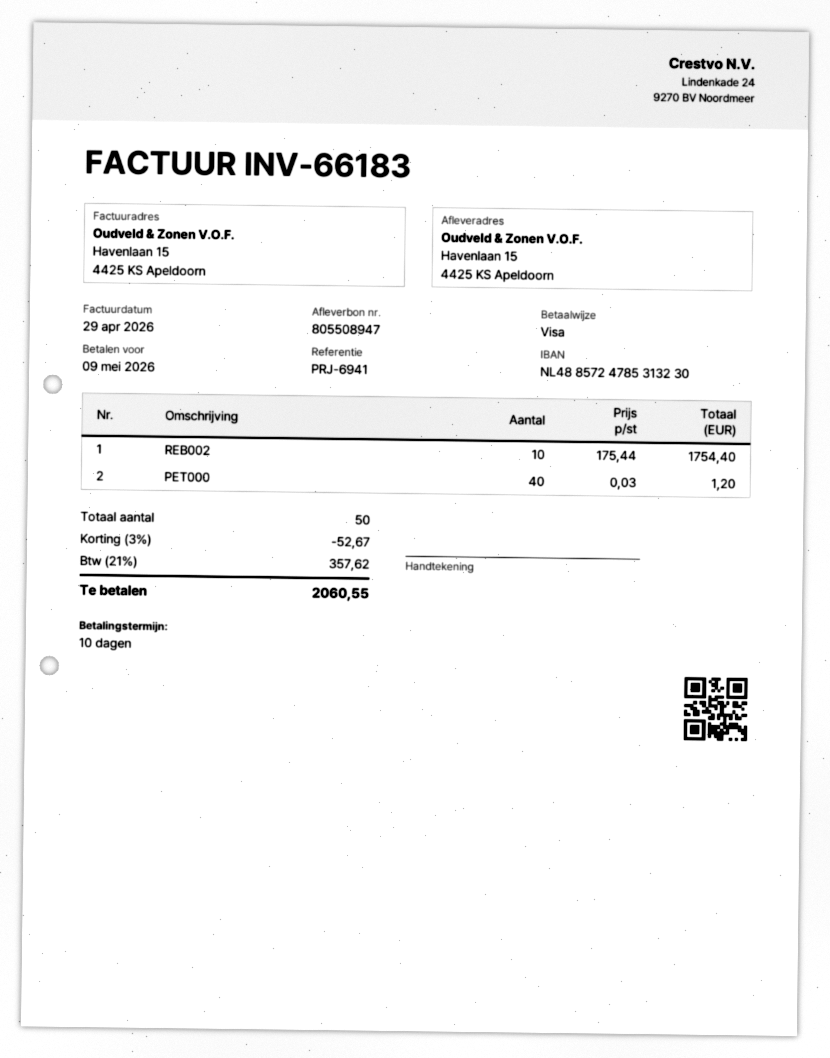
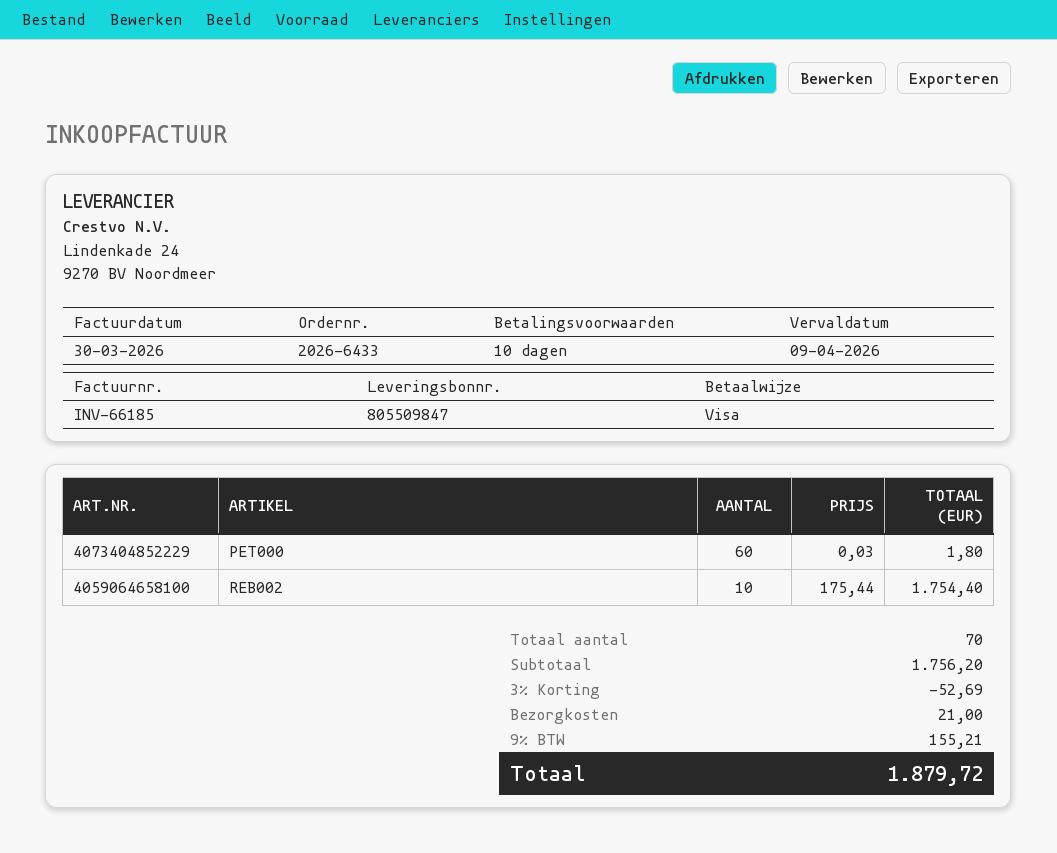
delivery note number: 805508947 -> 805509847
invoice number: INV-66183 -> INV-66185
invoice date: 2026-04-29 -> 2026-03-30
due date: 2026-05-09 -> 2026-04-09
PET000: 40 x 0.03 = 1.20 -> 60 x 0.03 = 1.80
total quantity: 50 -> 70
discount: 3% = 52.67 -> 3% = 52.69
shipping: none -> 21.00
tax: 21% = 357.62 -> 9% = 155.21
total: 2060.55 -> 1879.72

